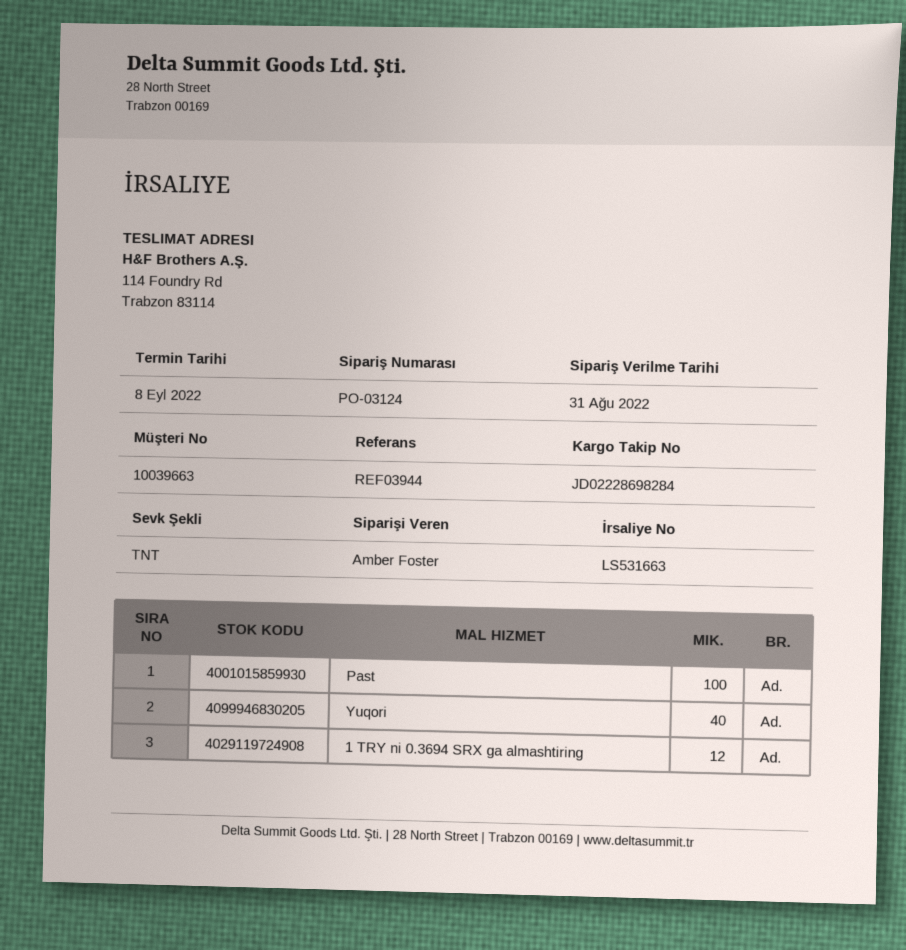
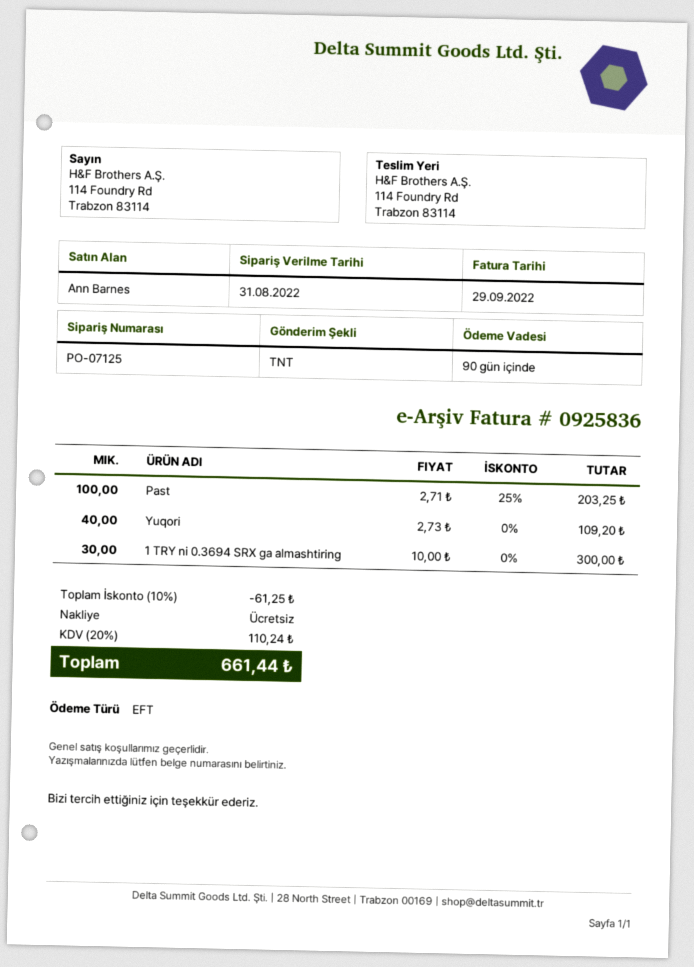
order number: PO-03124 -> PO-07125
ordered by: Amber Foster -> Ann Barnes
1 TRY ni 0.3694 SRX ga almashtiring: 12 -> 30

